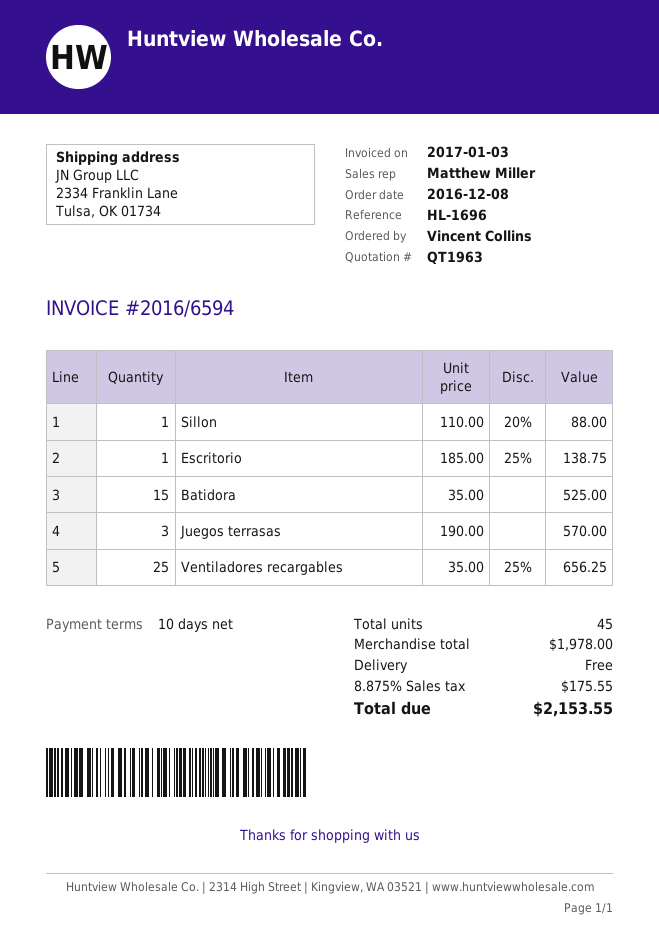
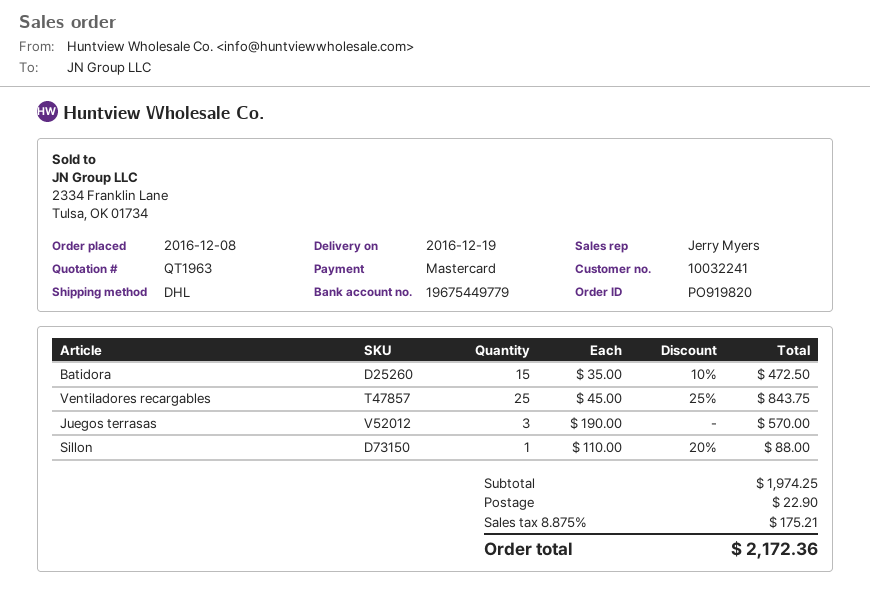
sales rep: Matthew Miller -> Jerry Myers
Escritorio: 1 x 185.00 - 25% = 138.75 -> none
Batidora: 15 x 35.00 = 525.00 -> 15 x 35.00 - 10% = 472.50
Ventiladores recargables: 25 x 35.00 - 25% = 656.25 -> 25 x 45.00 - 25% = 843.75
subtotal: 1978.00 -> 1974.25
shipping: 0.00 -> 22.90
tax: 8.875% = 175.55 -> 8.875% = 175.21
total: 2153.55 -> 2172.36

